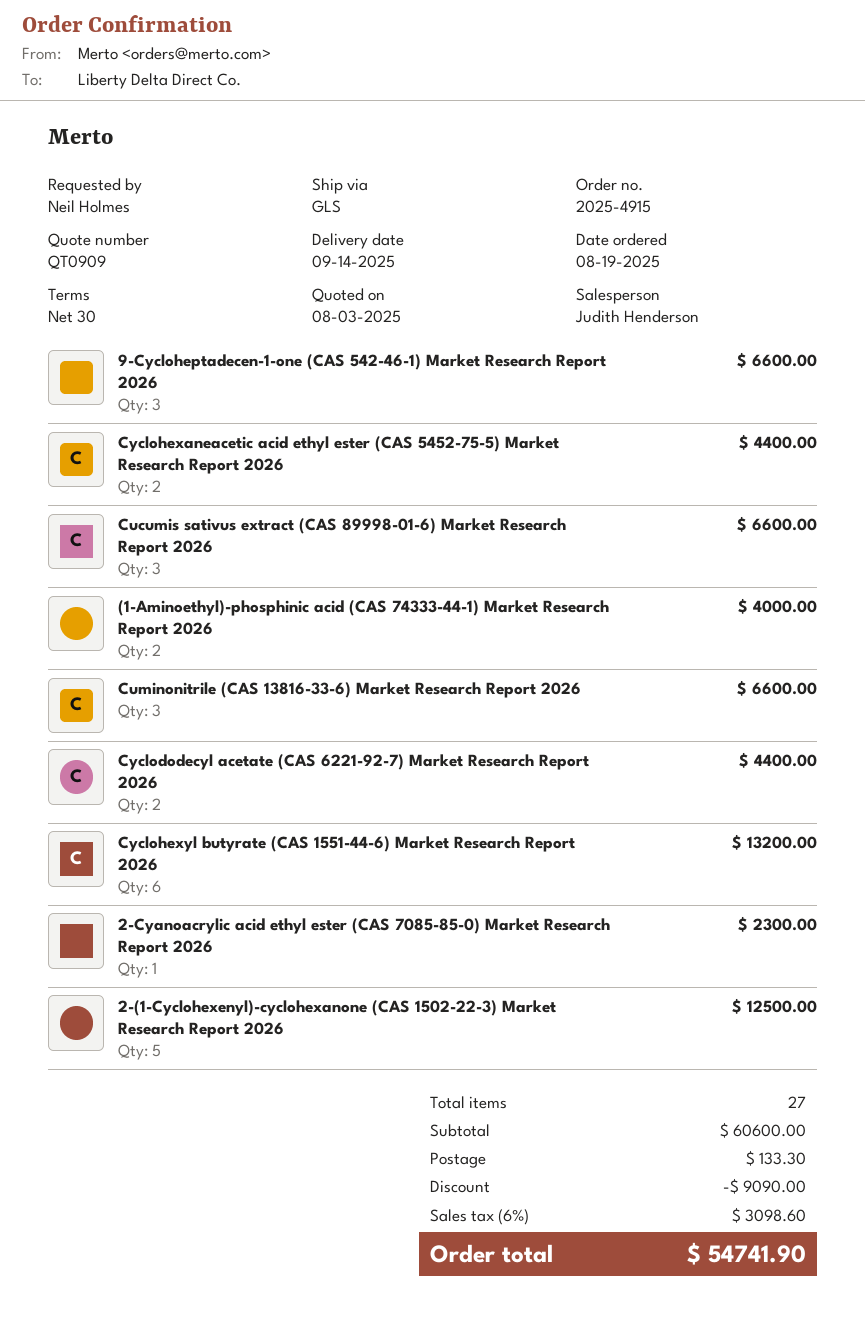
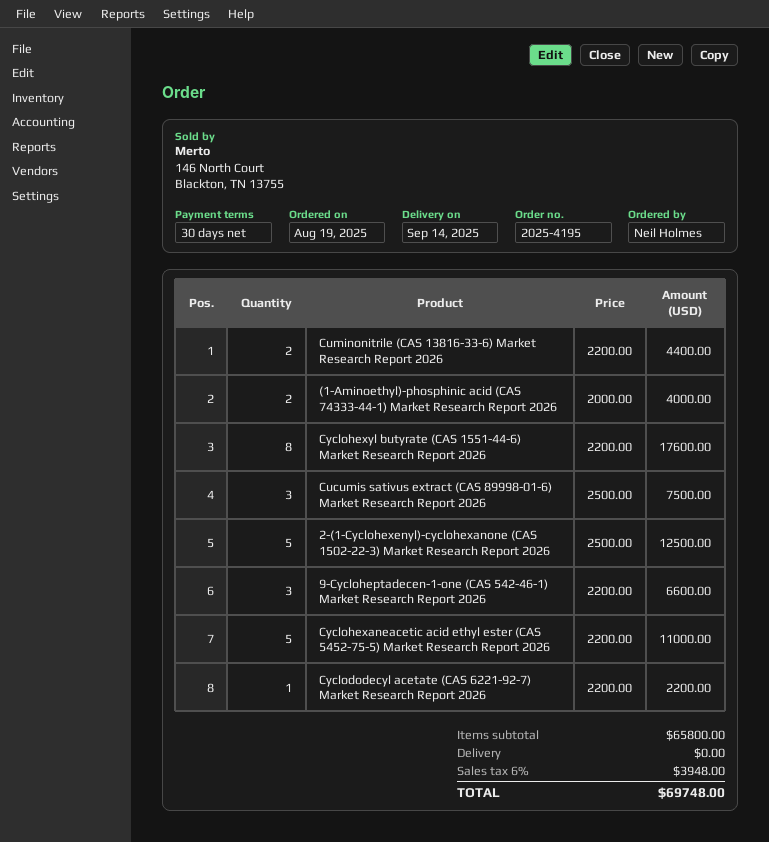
order number: 2025-4915 -> 2025-4195
Cyclohexaneacetic acid ethyl ester (CAS 5452-75-5) Market Research Report 2026: 2 for 4400.00 -> 5 for 11000.00
Cucumis sativus extract (CAS 89998-01-6) Market Research Report 2026: 3 for 6600.00 -> 3 for 7500.00
Cuminonitrile (CAS 13816-33-6) Market Research Report 2026: 3 for 6600.00 -> 2 for 4400.00
Cyclododecyl acetate (CAS 6221-92-7) Market Research Report 2026: 2 for 4400.00 -> 1 for 2200.00
Cyclohexyl butyrate (CAS 1551-44-6) Market Research Report 2026: 6 for 13200.00 -> 8 for 17600.00
2-Cyanoacrylic acid ethyl ester (CAS 7085-85-0) Market Research Report 2026: 1 for 2300.00 -> none
subtotal: 60600.00 -> 65800.00
discount: 9090.00 -> none
shipping: 133.30 -> 0.00
tax: 6% = 3098.60 -> 6% = 3948.00
total: 54741.90 -> 69748.00

